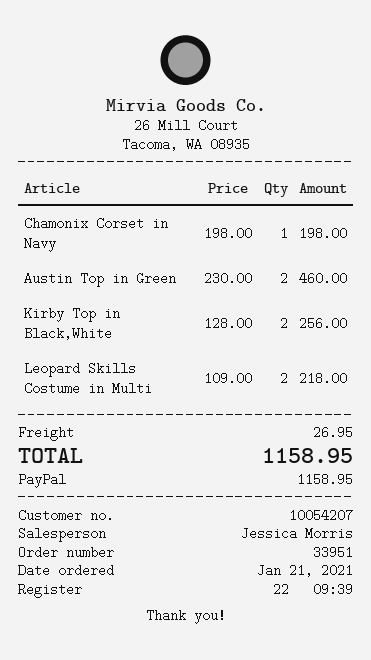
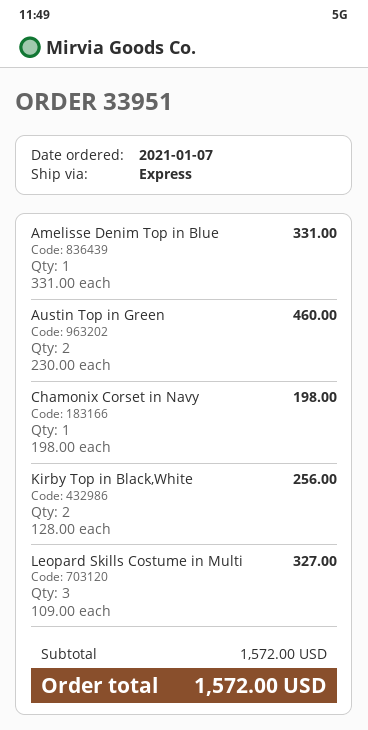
order date: 2021-01-21 -> 2021-01-07
Leopard Skills Costume in Multi: 2 x 109.00 = 218.00 -> 3 x 109.00 = 327.00
Amelisse Denim Top in Blue: none -> 1 x 331.00 = 331.00
shipping: 26.95 -> none
total: 1158.95 -> 1572.00

